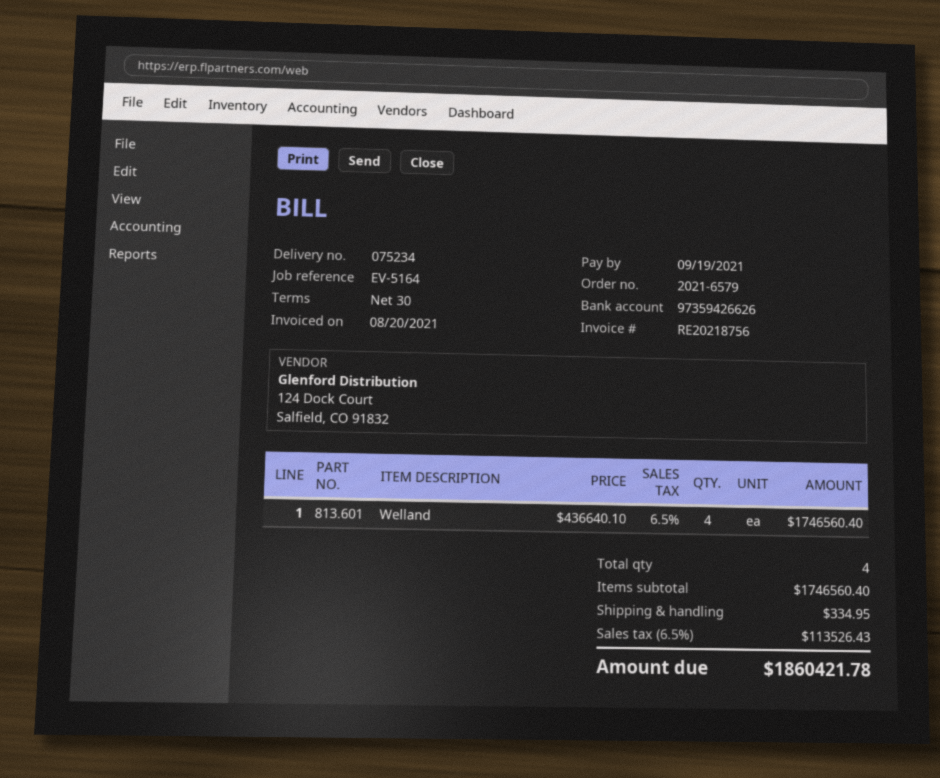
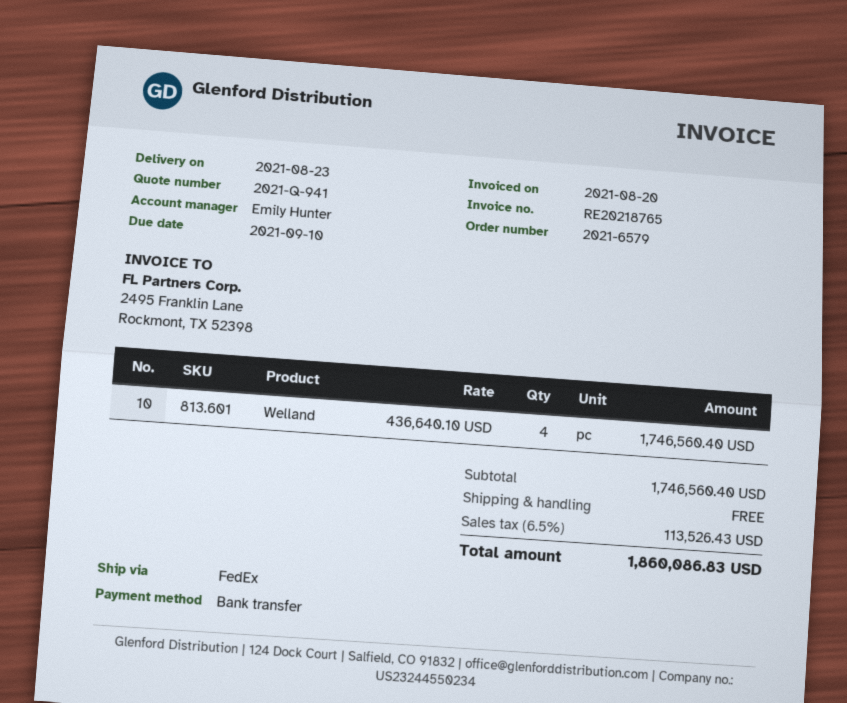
invoice number: RE20218756 -> RE20218765
due date: 2021-09-19 -> 2021-09-10
shipping: 334.95 -> 0.00
total: 1860421.78 -> 1860086.83

